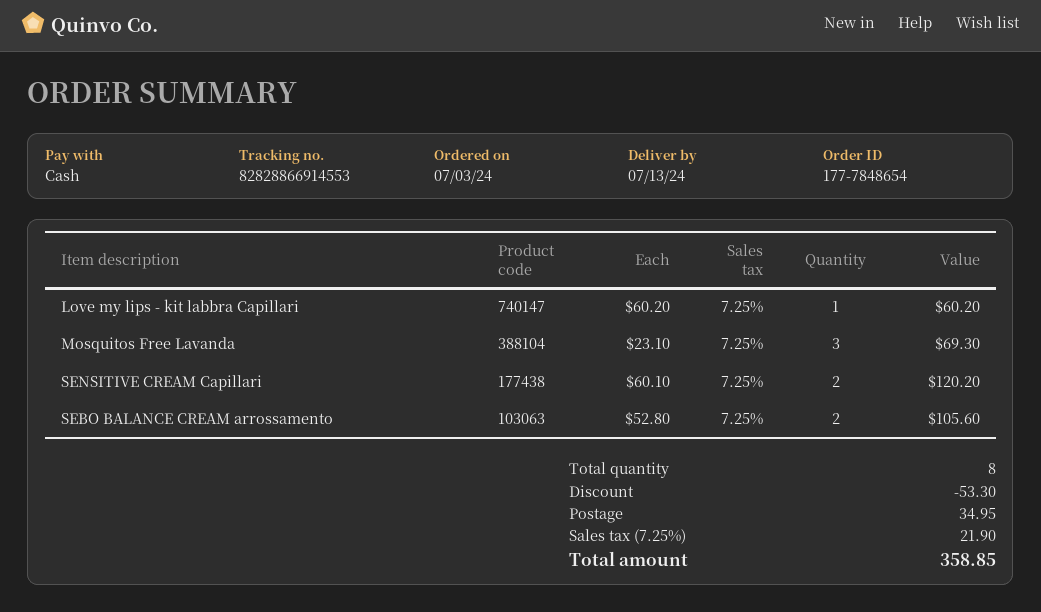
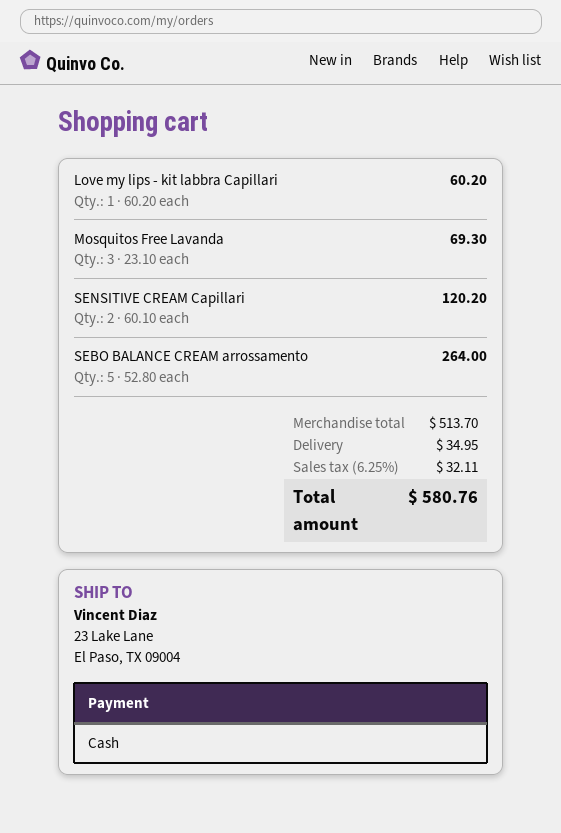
SEBO BALANCE CREAM arrossamento: 2 x 52.80 = 105.60 -> 5 x 52.80 = 264.00
discount: 53.30 -> none
tax: 7.25% = 21.90 -> 6.25% = 32.11
total: 358.85 -> 580.76

